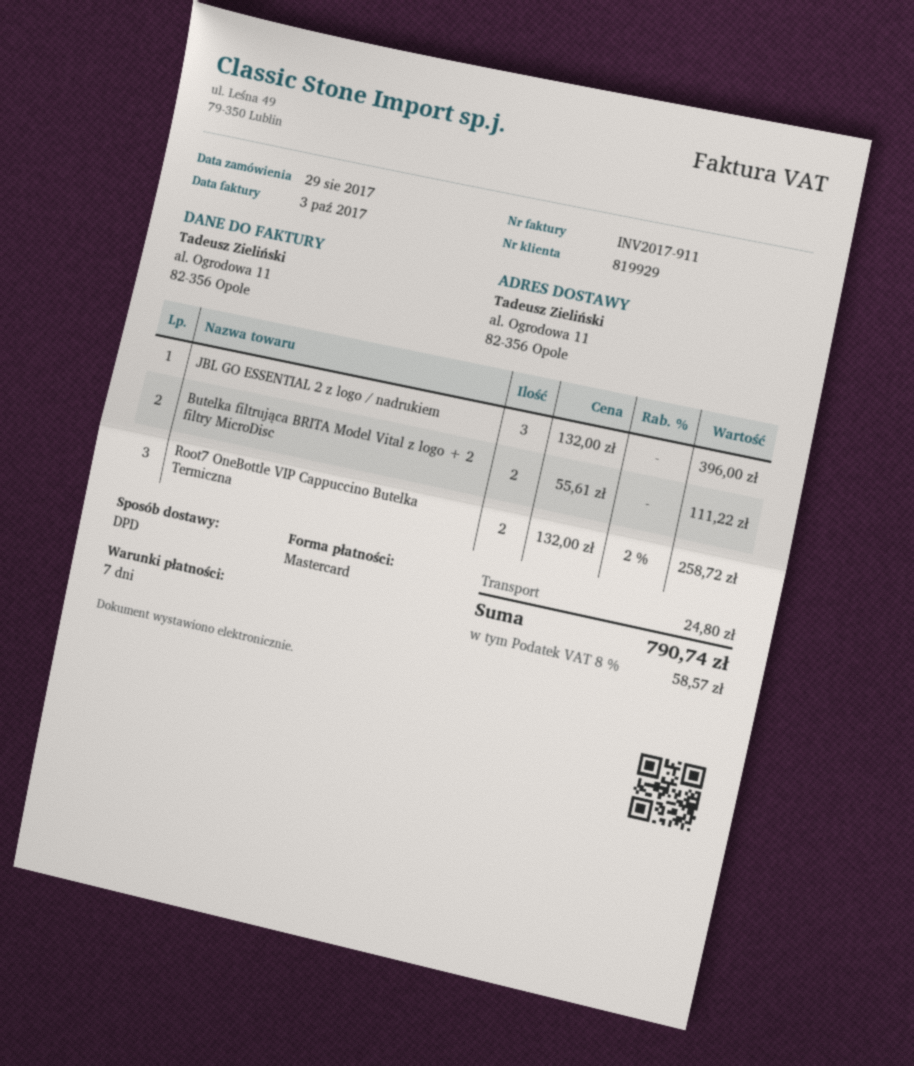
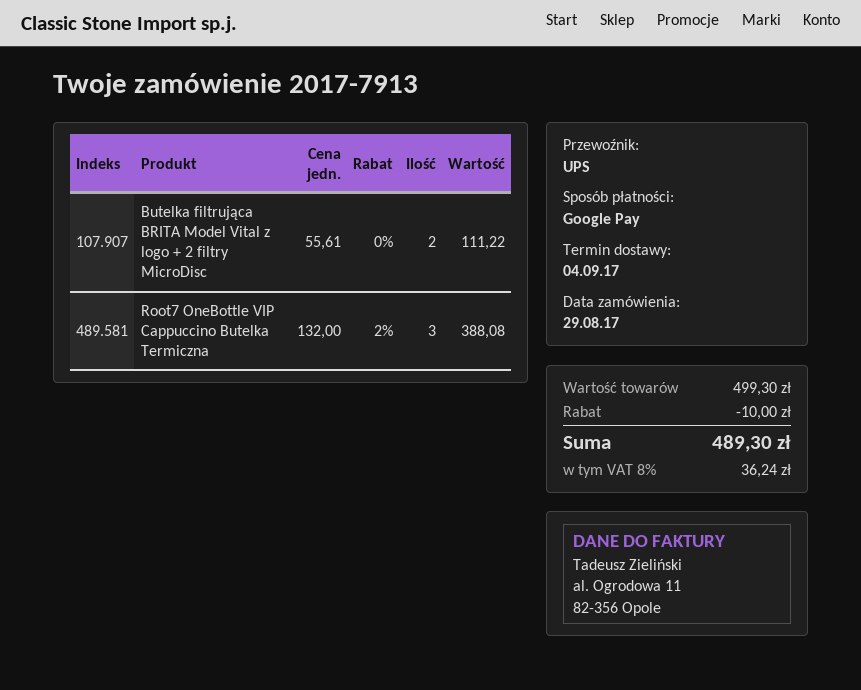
payment method: Mastercard -> Google Pay
shipping method: DPD -> UPS
JBL GO ESSENTIAL 2 z logo / nadrukiem: 3 x 132.00 = 396.00 -> none
Root7 OneBottle VIP Cappuccino Butelka Termiczna: 2 x 132.00 - 2% = 258.72 -> 3 x 132.00 - 2% = 388.08
discount: none -> 10.00
shipping: 24.80 -> none
tax: 8% = 58.57 -> 8% = 36.24
total: 790.74 -> 489.30

